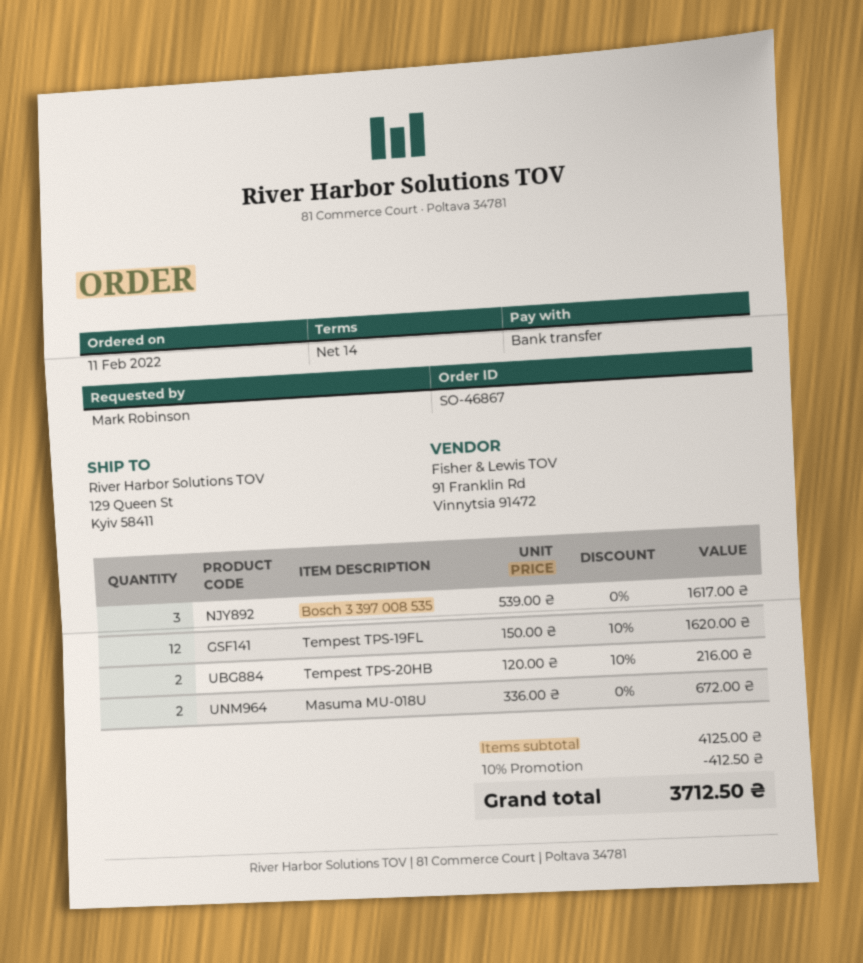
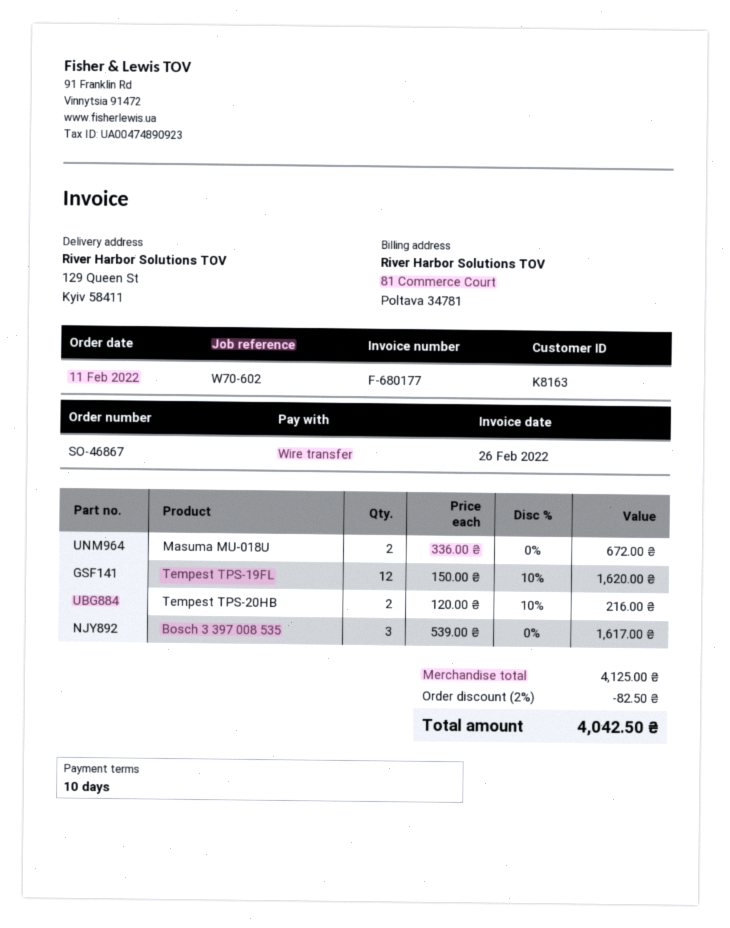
payment terms: 14 days -> 10 days
discount: 10% = 412.50 -> 2% = 82.50
total: 3712.50 -> 4042.50

